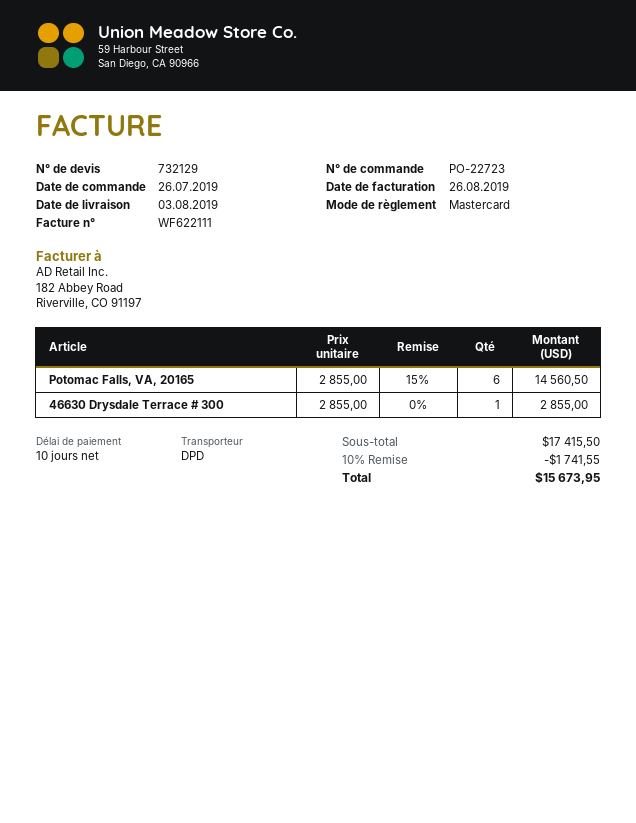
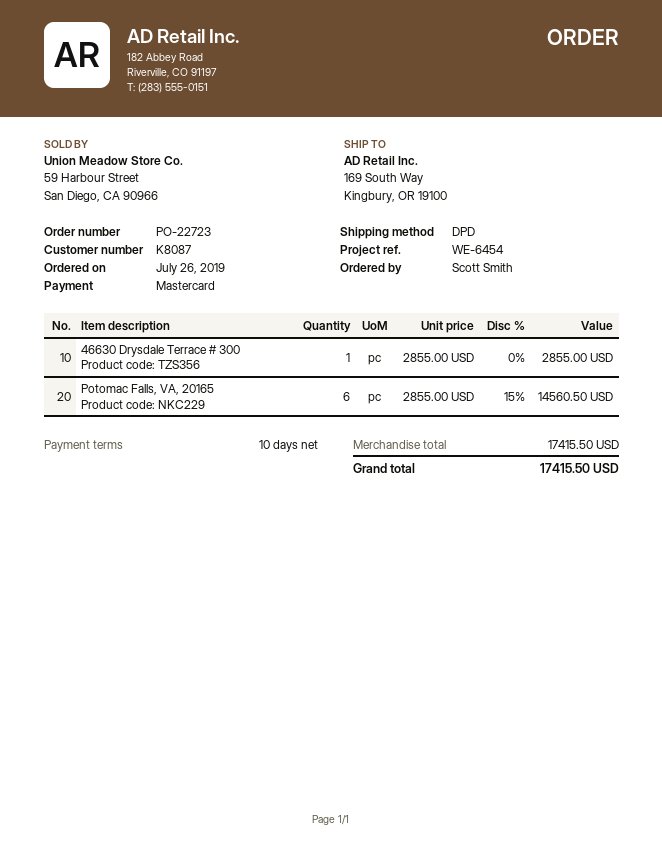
discount: 10% = 1741.55 -> none
total: 15673.95 -> 17415.50

